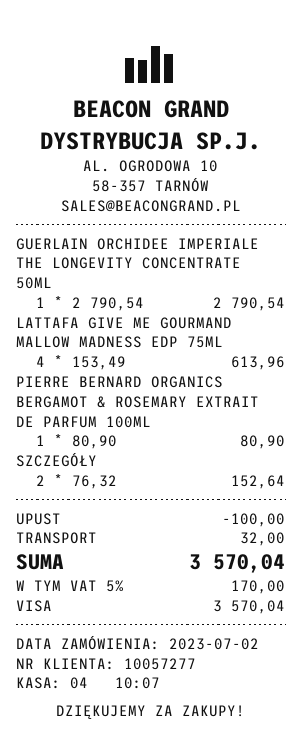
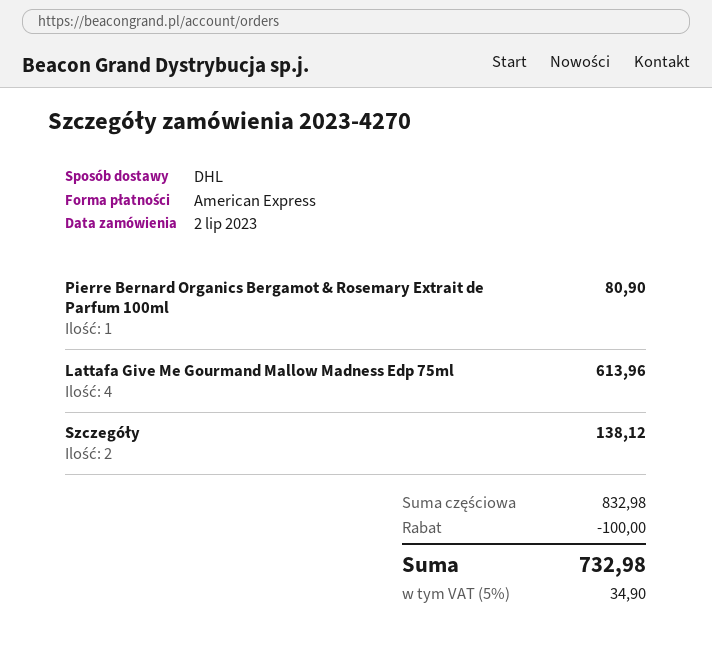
payment method: Visa -> American Express
GUERLAIN ORCHIDEE IMPERIALE THE LONGEVITY CONCENTRATE 50ML: 1 for 2790.54 -> none
SZCZEGÓŁY: 2 for 152.64 -> 2 for 138.12
shipping: 32.00 -> none
tax: 5% = 170.00 -> 5% = 34.90
total: 3570.04 -> 732.98

